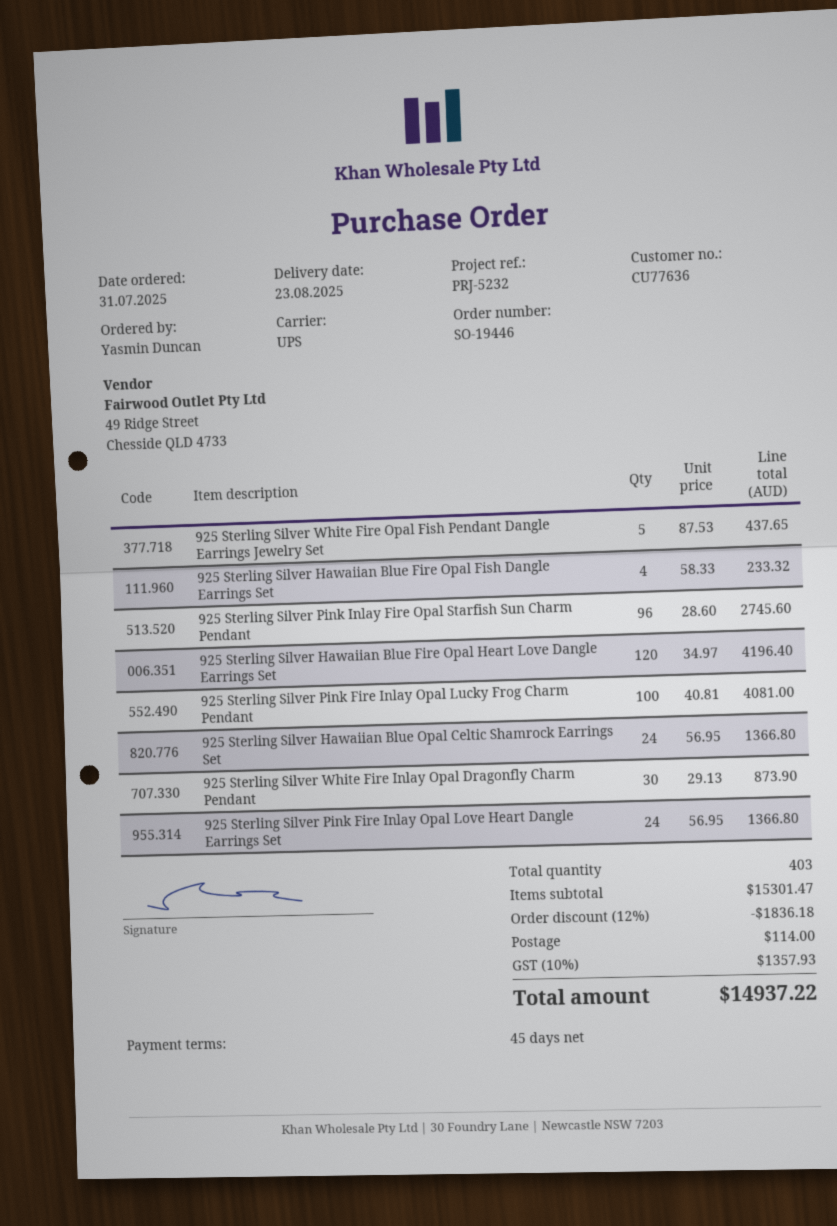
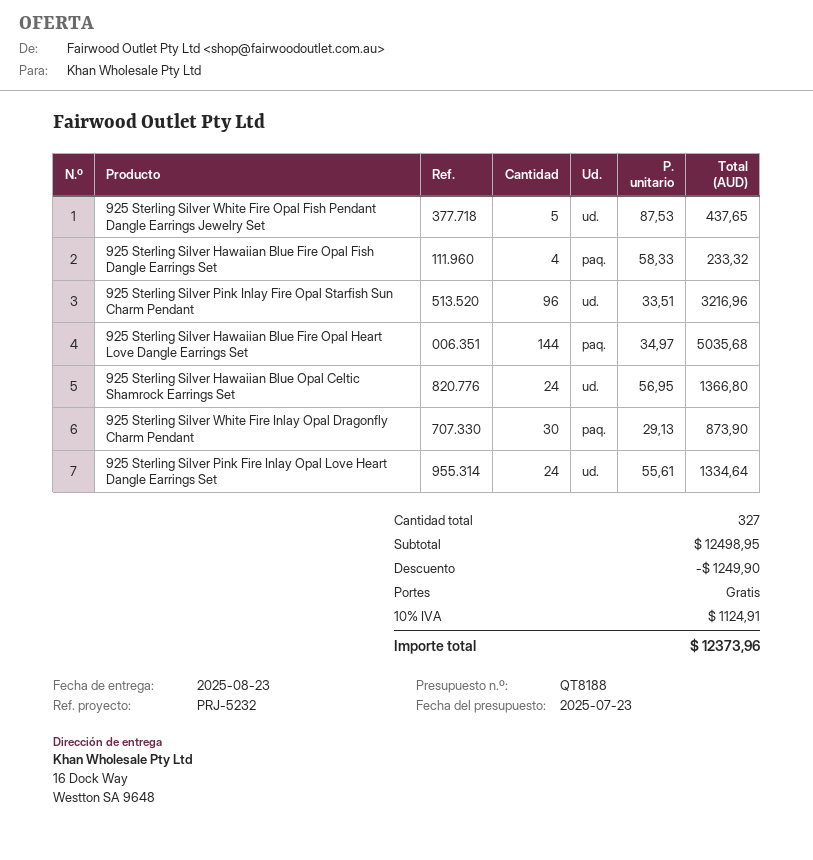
925 Sterling Silver Pink Inlay Fire Opal Starfish Sun Charm Pendant: 96 x 28.60 = 2745.60 -> 96 x 33.51 = 3216.96
925 Sterling Silver Hawaiian Blue Fire Opal Heart Love Dangle Earrings Set: 120 x 34.97 = 4196.40 -> 144 x 34.97 = 5035.68
925 Sterling Silver Pink Fire Inlay Opal Lucky Frog Charm Pendant: 100 x 40.81 = 4081.00 -> none
925 Sterling Silver Pink Fire Inlay Opal Love Heart Dangle Earrings Set: 24 x 56.95 = 1366.80 -> 24 x 55.61 = 1334.64
total quantity: 403 -> 327
subtotal: 15301.47 -> 12498.95
discount: 1836.18 -> 1249.90
shipping: 114.00 -> 0.00
tax: 10% = 1357.93 -> 10% = 1124.91
total: 14937.22 -> 12373.96

